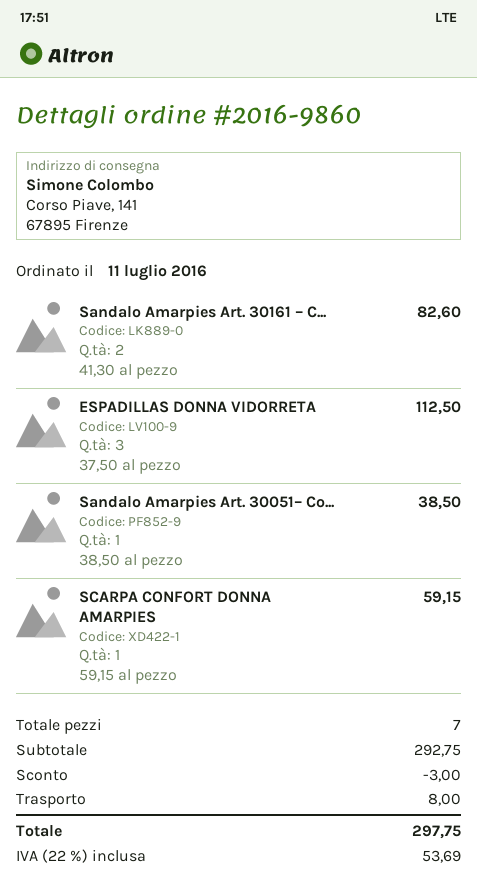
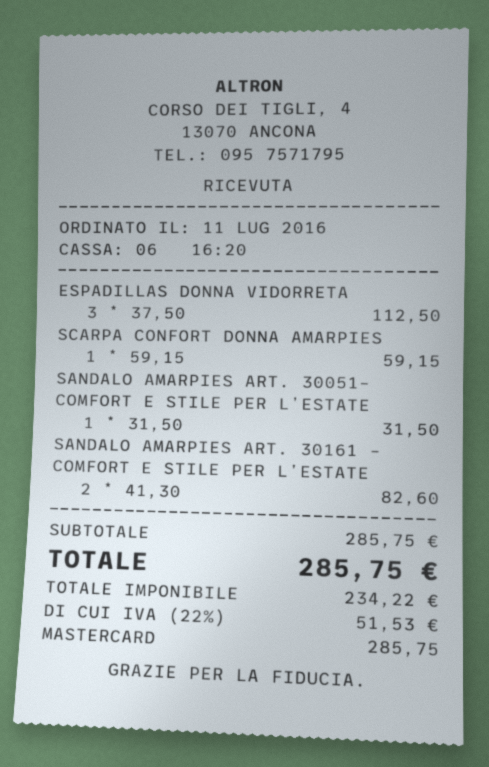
Sandalo Amarpies Art. 30051– Co...: 1 x 38.50 = 38.50 -> 1 x 31.50 = 31.50
subtotal: 292.75 -> 285.75
discount: 3.00 -> none
shipping: 8.00 -> none
tax: 22% = 53.69 -> 22% = 51.53
total: 297.75 -> 285.75

